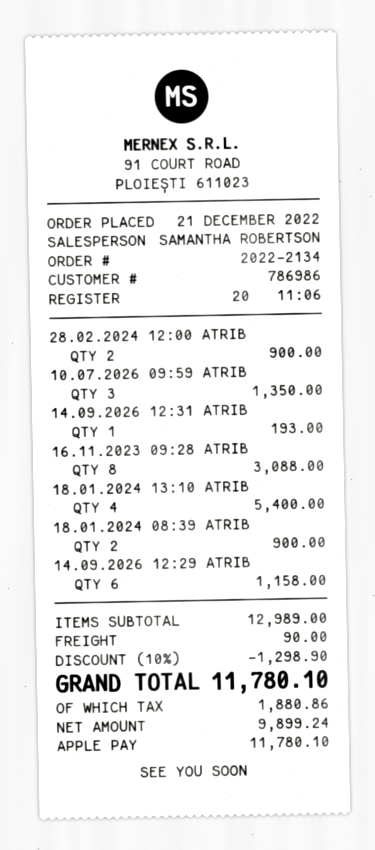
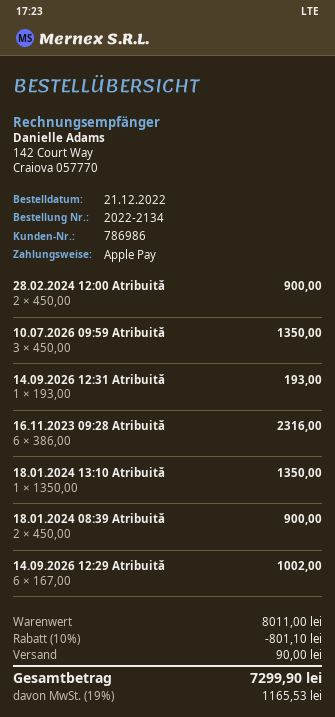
16.11.2023 09:28 ATRIB: 8 for 3088.00 -> 6 for 2316.00
18.01.2024 13:10 ATRIB: 4 for 5400.00 -> 1 for 1350.00
14.09.2026 12:29 ATRIB: 6 for 1158.00 -> 6 for 1002.00
subtotal: 12989.00 -> 8011.00
discount: 10% = 1298.90 -> 10% = 801.10
tax: 1880.86 -> 1165.53
total: 11780.10 -> 7299.90

